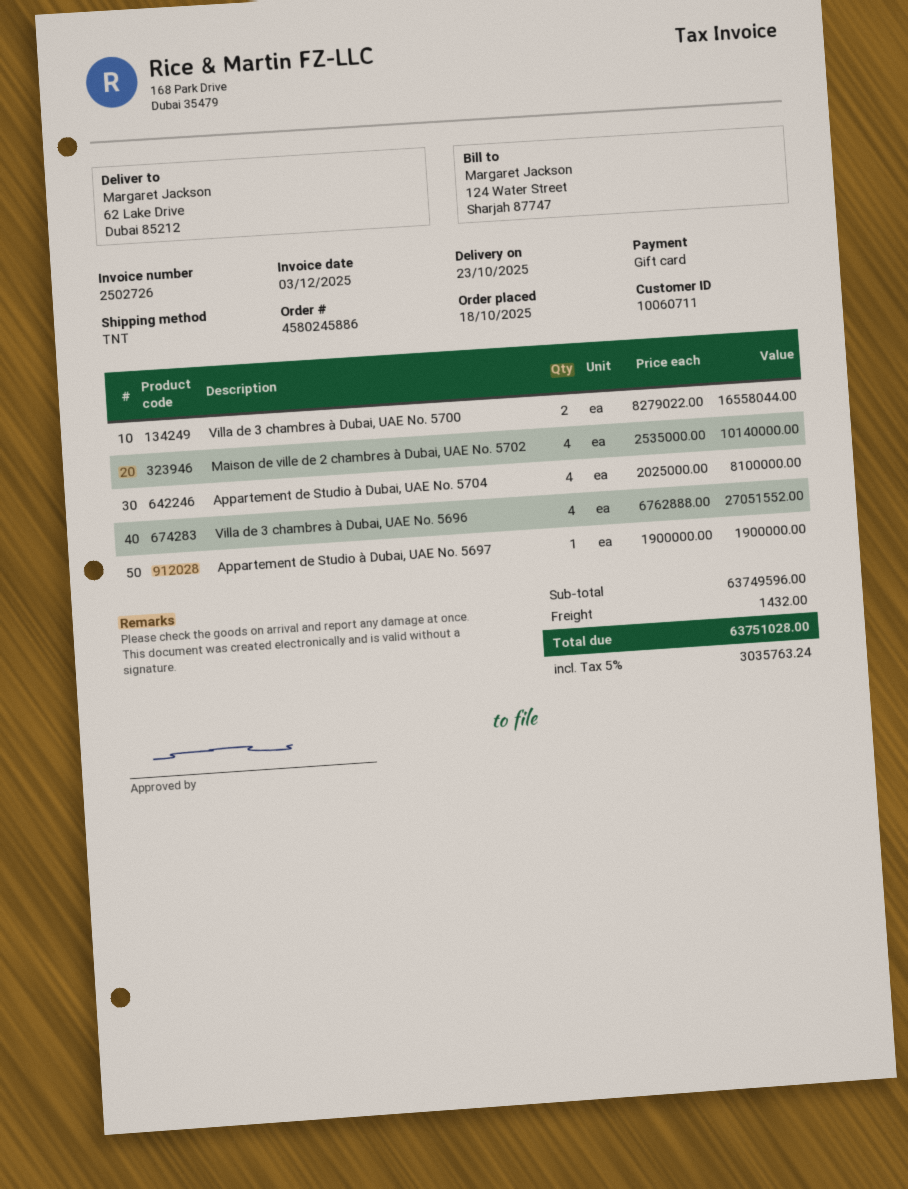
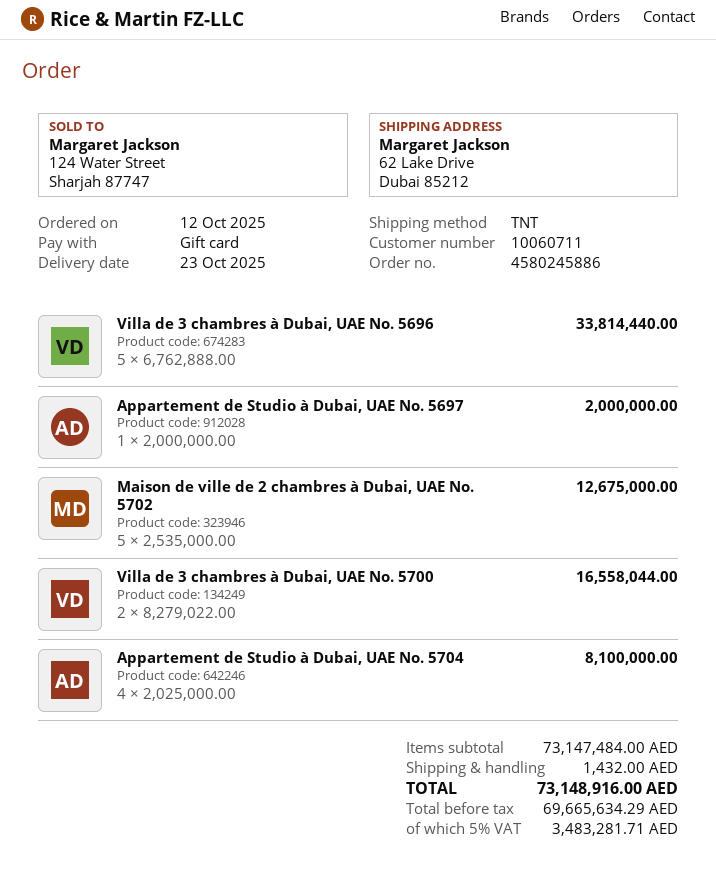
order date: 2025-10-18 -> 2025-10-12
Maison de ville de 2 chambres à Dubai, UAE No. 5702: 4 x 2535000.00 = 10140000.00 -> 5 x 2535000.00 = 12675000.00
Villa de 3 chambres à Dubai, UAE No. 5696: 4 x 6762888.00 = 27051552.00 -> 5 x 6762888.00 = 33814440.00
Appartement de Studio à Dubai, UAE No. 5697: 1 x 1900000.00 = 1900000.00 -> 1 x 2000000.00 = 2000000.00
subtotal: 63749596.00 -> 73147484.00
tax: 5% = 3035763.24 -> 5% = 3483281.71
total: 63751028.00 -> 73148916.00

